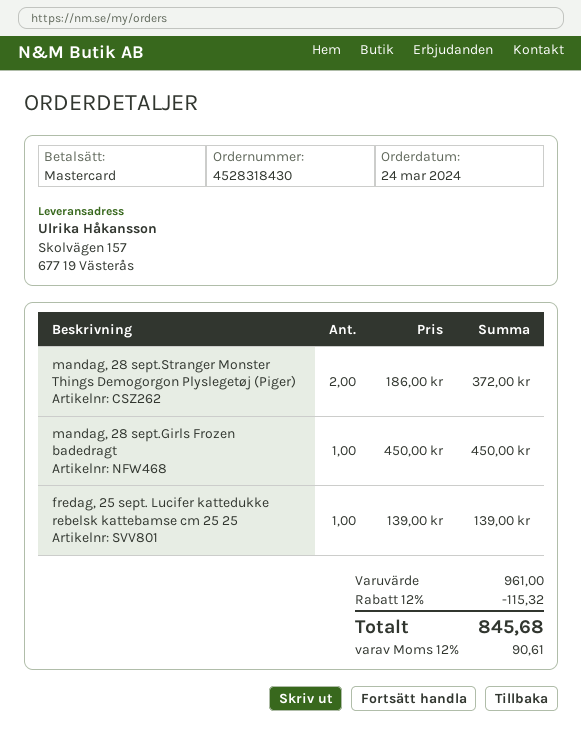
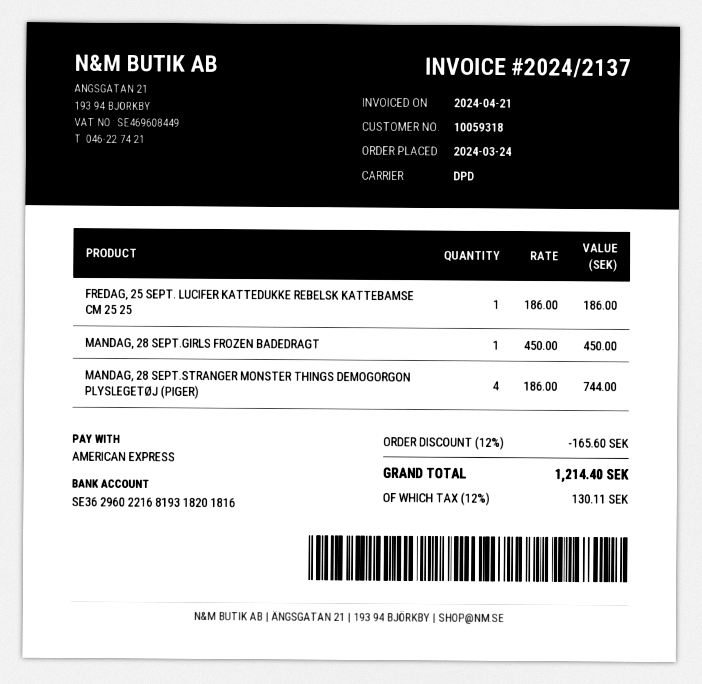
payment method: Mastercard -> American Express
mandag, 28 sept.Stranger Monster Things Demogorgon Plyslegetøj (Piger): 2 x 186.00 = 372.00 -> 4 x 186.00 = 744.00
fredag, 25 sept. Lucifer kattedukke rebelsk kattebamse cm 25 25: 1 x 139.00 = 139.00 -> 1 x 186.00 = 186.00
discount: 12% = 115.32 -> 12% = 165.60
tax: 12% = 90.61 -> 12% = 130.11
total: 845.68 -> 1214.40

